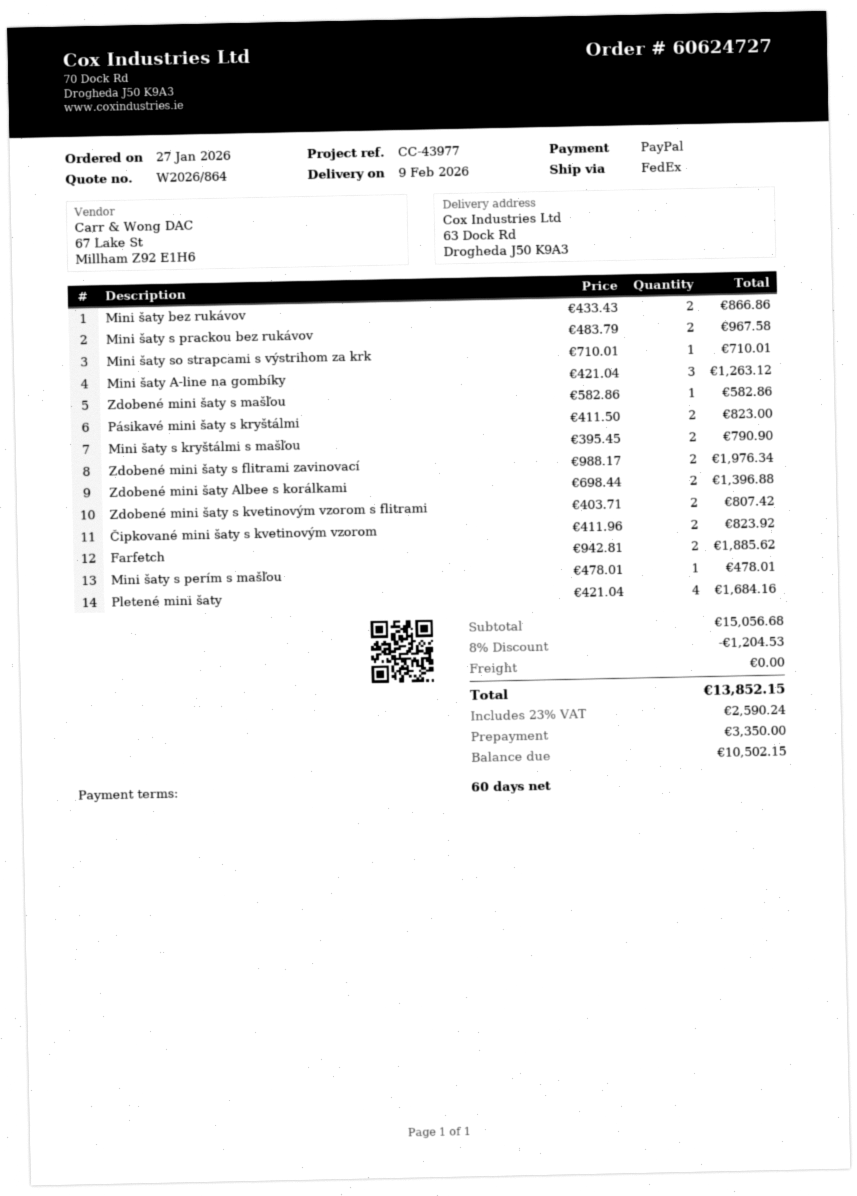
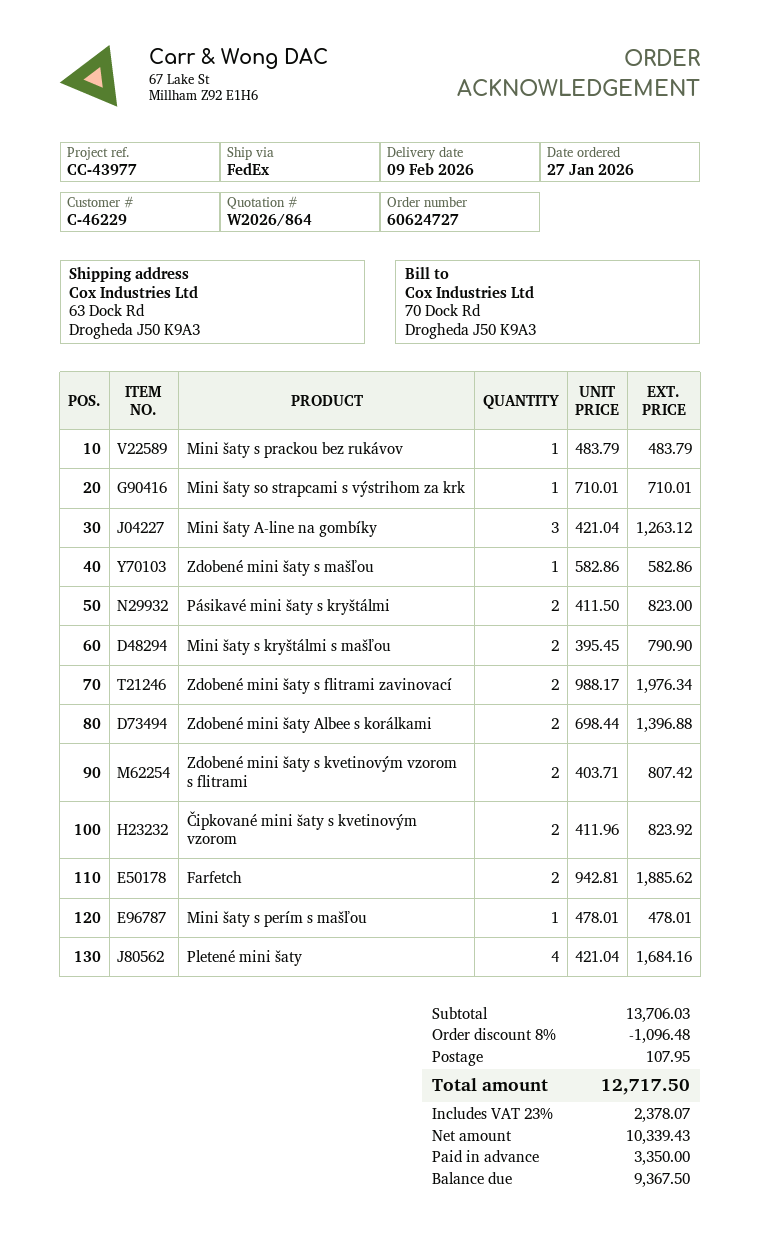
Mini šaty bez rukávov: 2 x 433.43 = 866.86 -> none
Mini šaty s prackou bez rukávov: 2 x 483.79 = 967.58 -> 1 x 483.79 = 483.79
subtotal: 15056.68 -> 13706.03
discount: 8% = 1204.53 -> 8% = 1096.48
shipping: 0.00 -> 107.95
tax: 23% = 2590.24 -> 23% = 2378.07
total: 13852.15 -> 12717.50
balance: 10502.15 -> 9367.50

